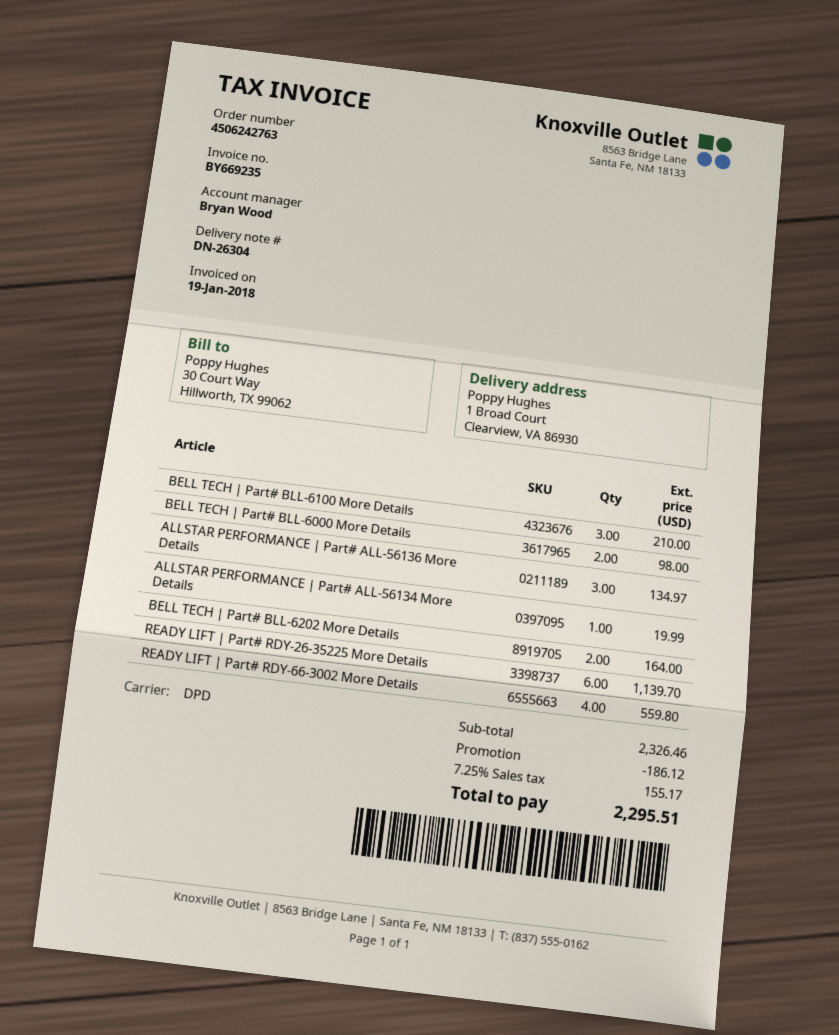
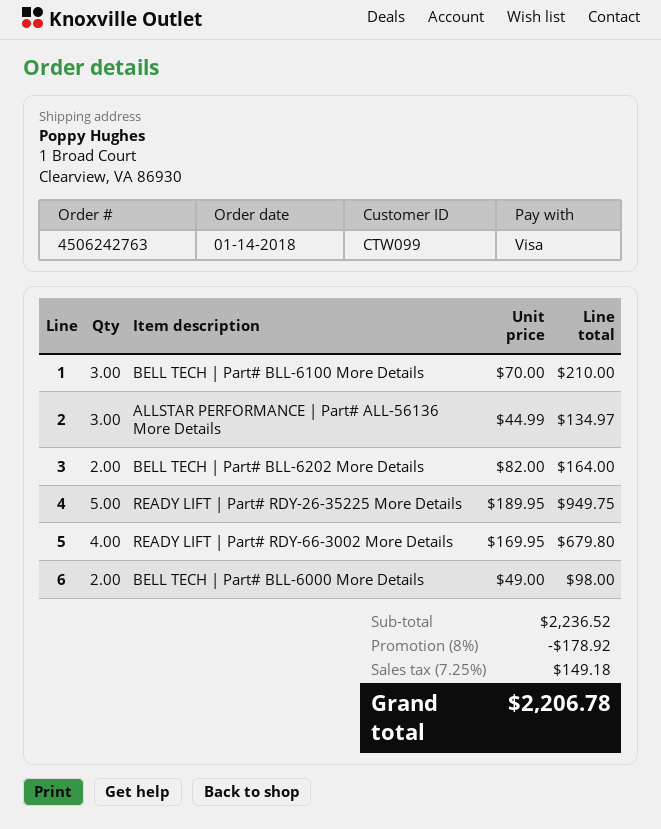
ALLSTAR PERFORMANCE | Part# ALL-56134 More Details: 1 for 19.99 -> none
READY LIFT | Part# RDY-26-35225 More Details: 6 for 1139.70 -> 5 for 949.75
READY LIFT | Part# RDY-66-3002 More Details: 4 for 559.80 -> 4 for 679.80
subtotal: 2326.46 -> 2236.52
discount: 186.12 -> 178.92
tax: 7.25% = 155.17 -> 7.25% = 149.18
total: 2295.51 -> 2206.78

